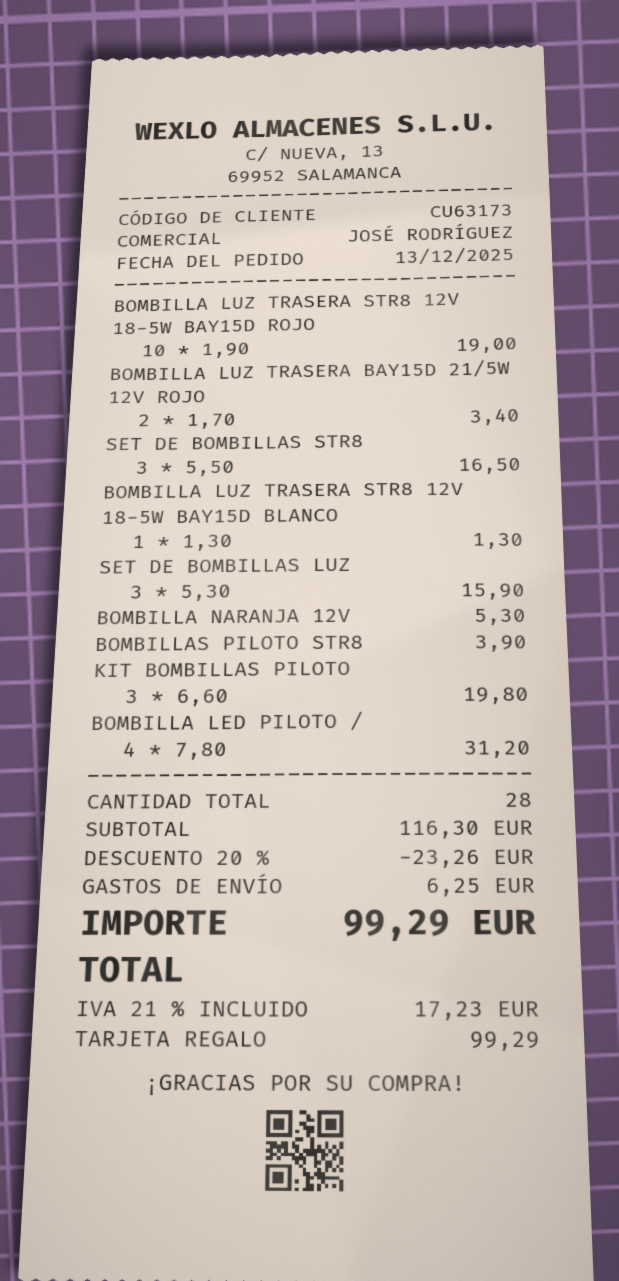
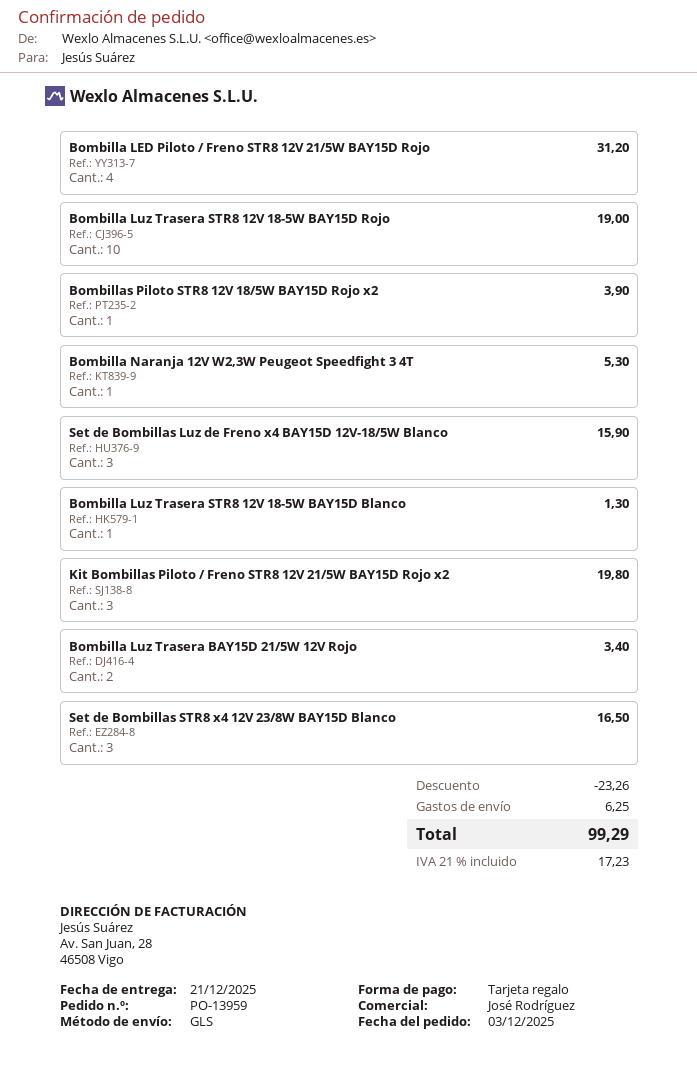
order date: 2025-12-13 -> 2025-12-03

